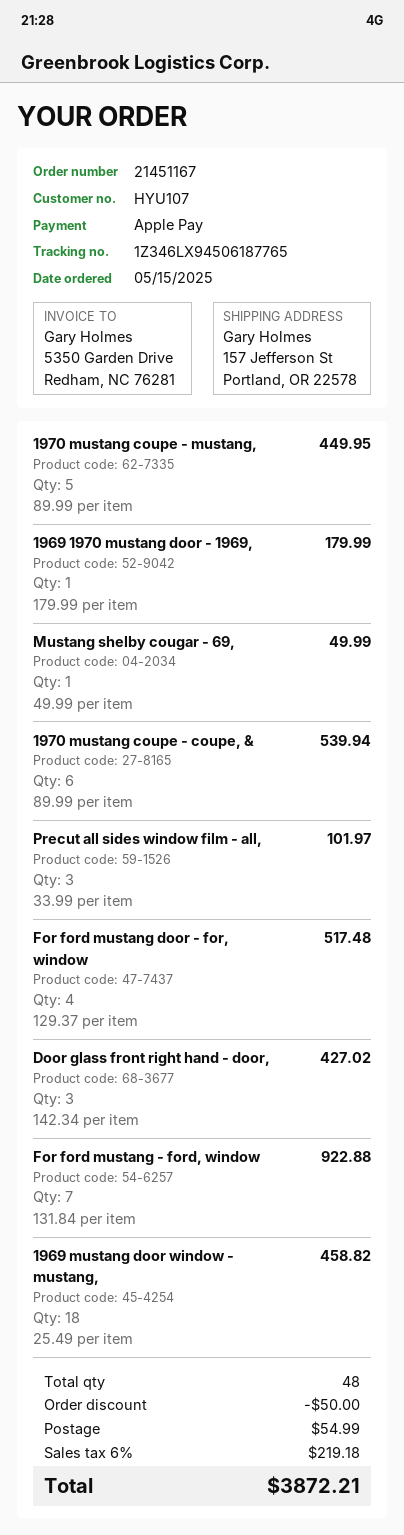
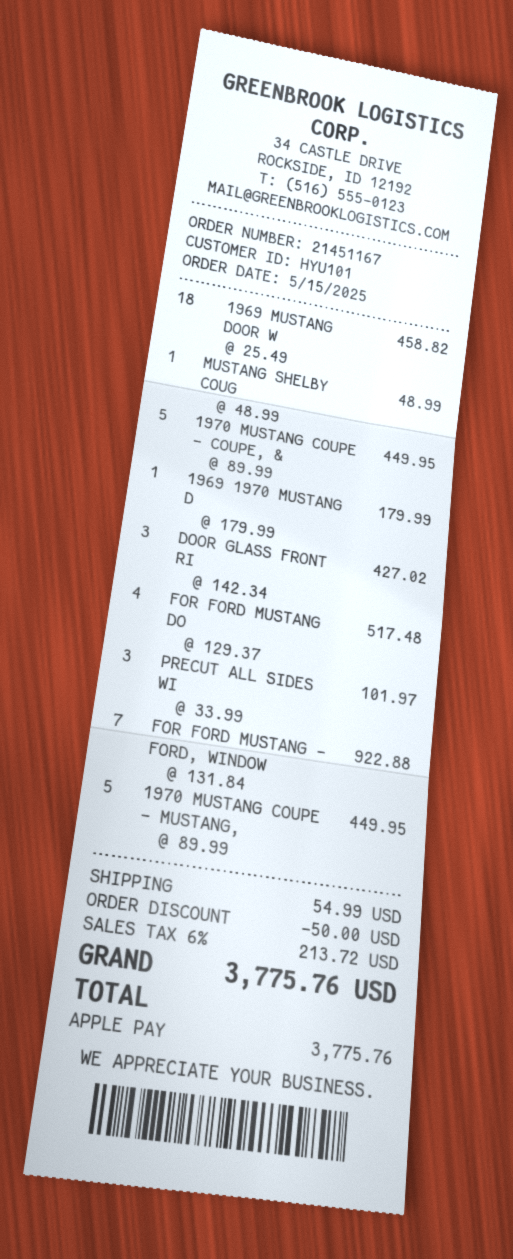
customer number: HYU107 -> HYU101
Mustang shelby cougar - 69,: 1 x 49.99 = 49.99 -> 1 x 48.99 = 48.99
1970 mustang coupe - coupe, &: 6 x 89.99 = 539.94 -> 5 x 89.99 = 449.95
tax: 6% = 219.18 -> 6% = 213.72
total: 3872.21 -> 3775.76

